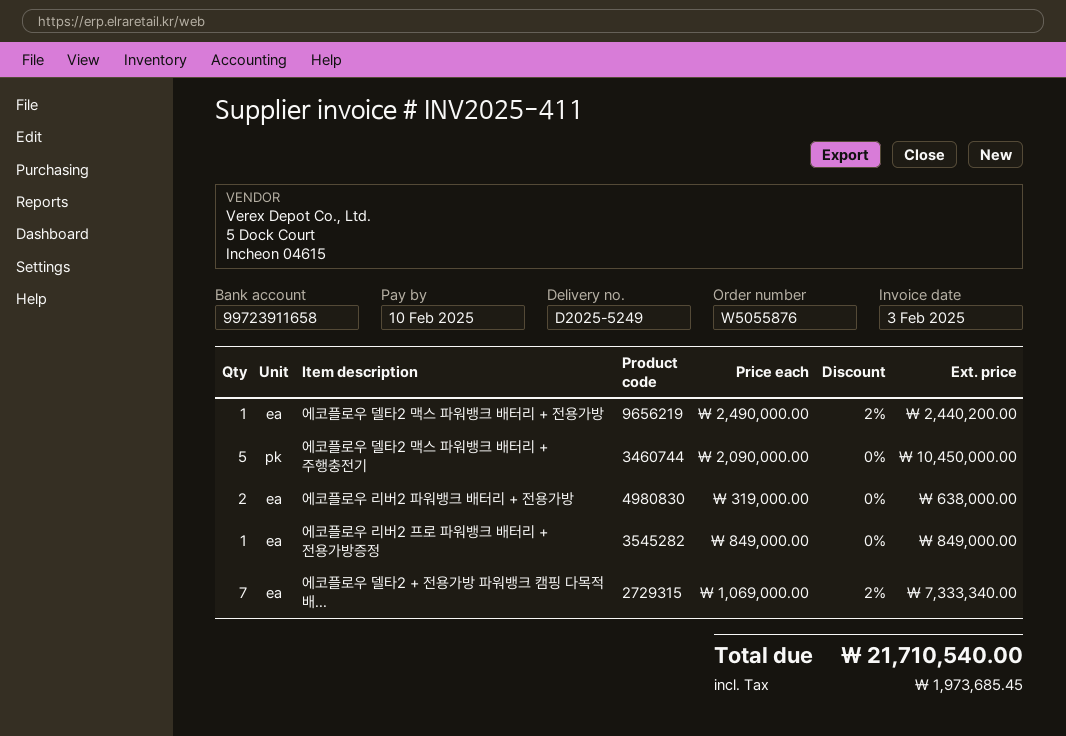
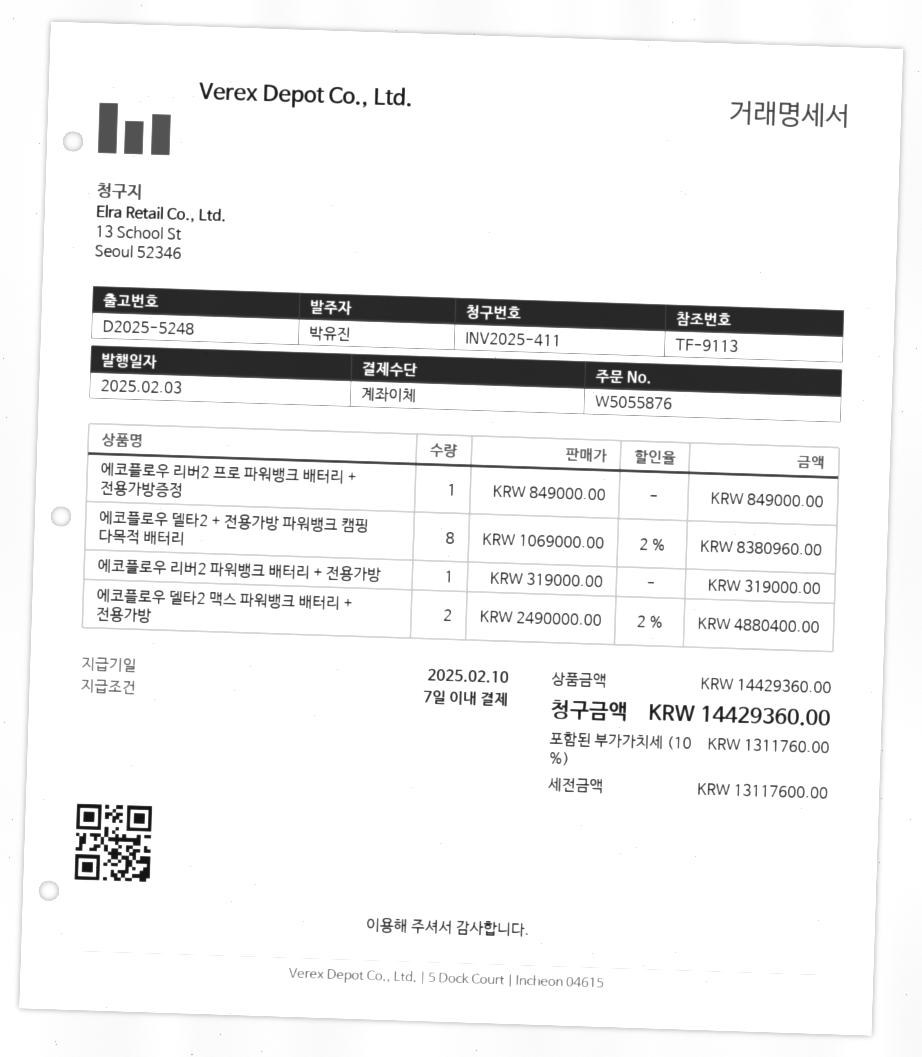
delivery note number: D2025-5249 -> D2025-5248
에코플로우 델타2 맥스 파워뱅크 배터리 + 전용가방: 1 x 2490000.00 - 2% = 2440200.00 -> 2 x 2490000.00 - 2% = 4880400.00
에코플로우 델타2 맥스 파워뱅크 배터리 + 주행충전기: 5 x 2090000.00 = 10450000.00 -> none
에코플로우 리버2 파워뱅크 배터리 + 전용가방: 2 x 319000.00 = 638000.00 -> 1 x 319000.00 = 319000.00
에코플로우 델타2 + 전용가방 파워뱅크 캠핑 다목적 배...: 7 x 1069000.00 - 2% = 7333340.00 -> 8 x 1069000.00 - 2% = 8380960.00
tax: 1973685.45 -> 1311760.00
total: 21710540.00 -> 14429360.00

